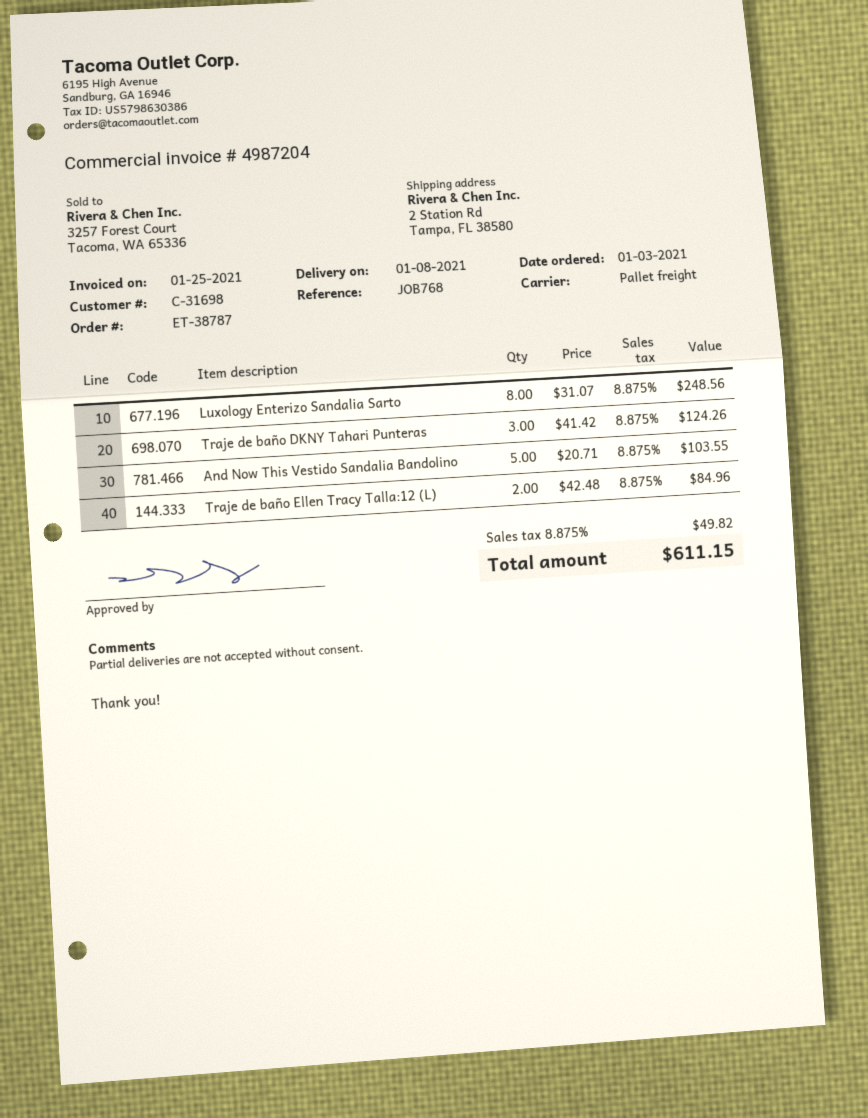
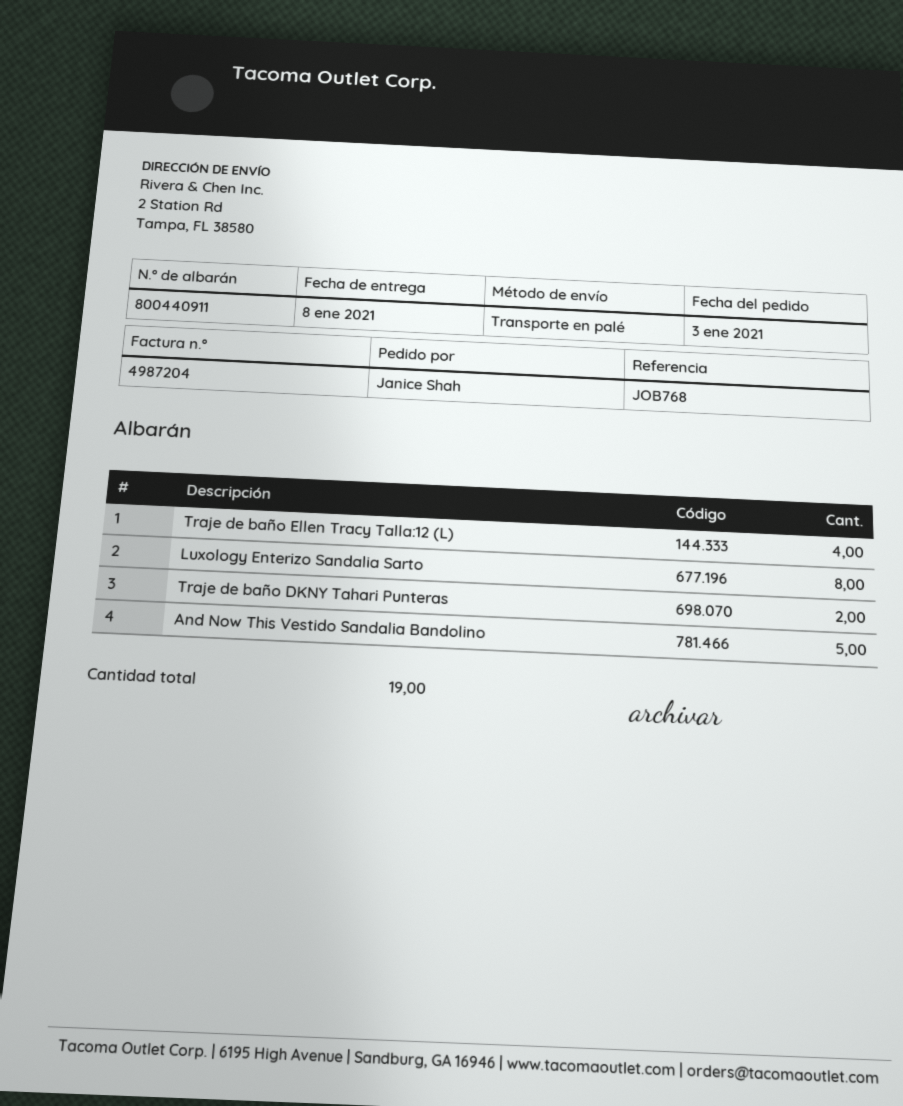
Traje de baño DKNY Tahari Punteras: 3 -> 2
Traje de baño Ellen Tracy Talla:12 (L): 2 -> 4

